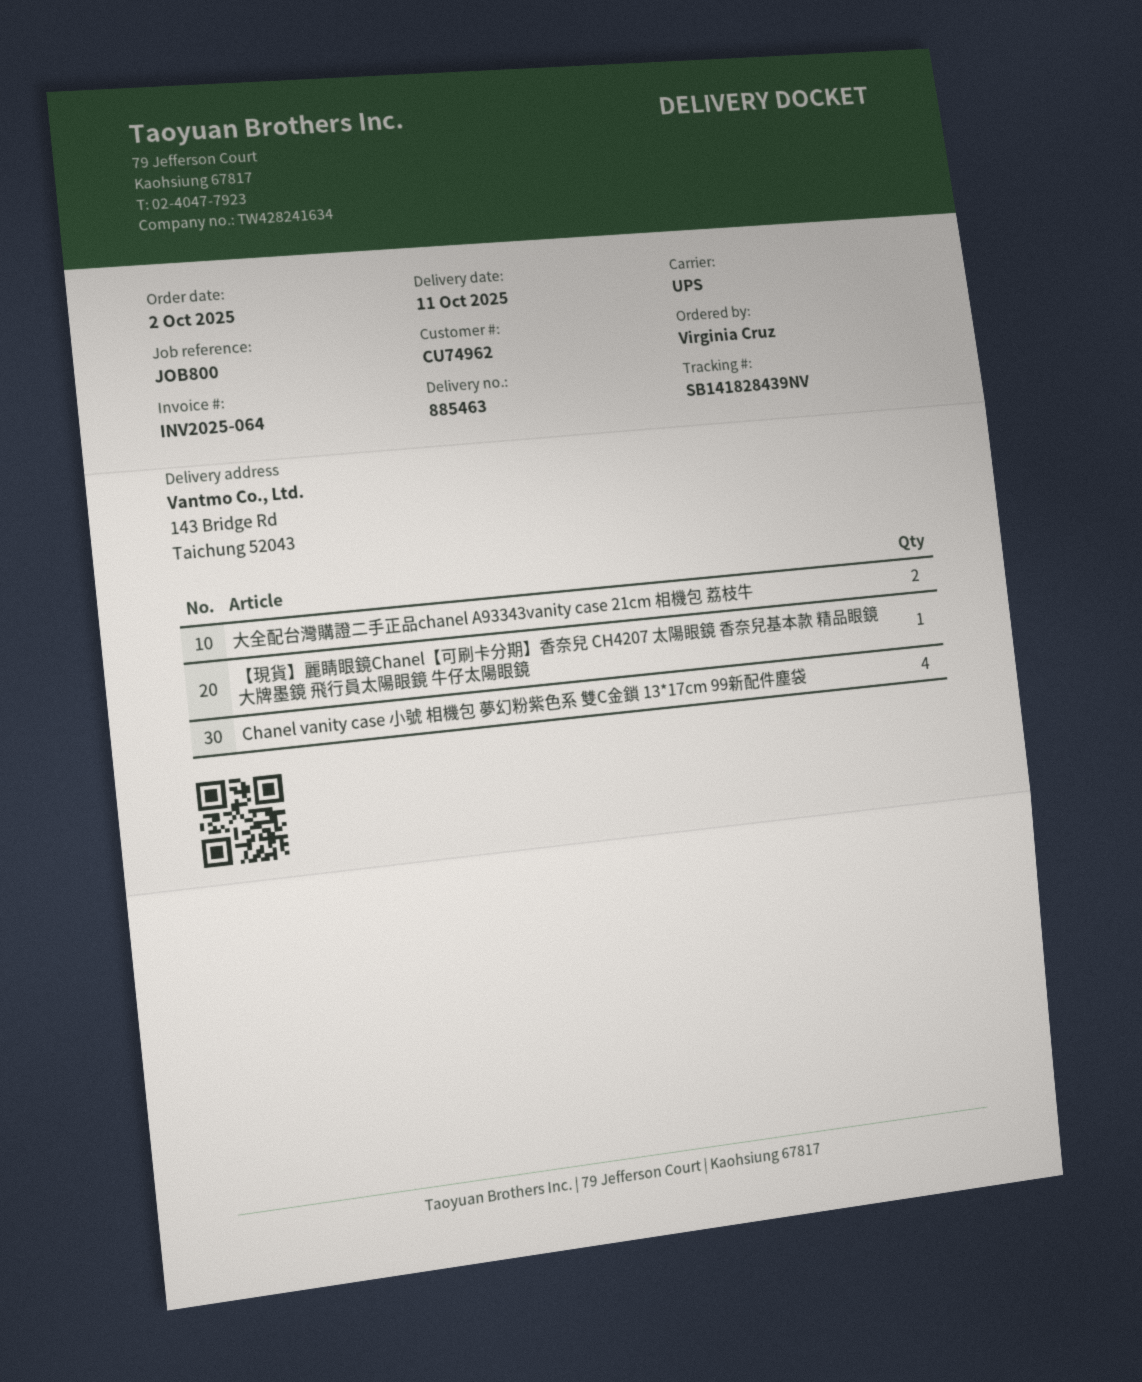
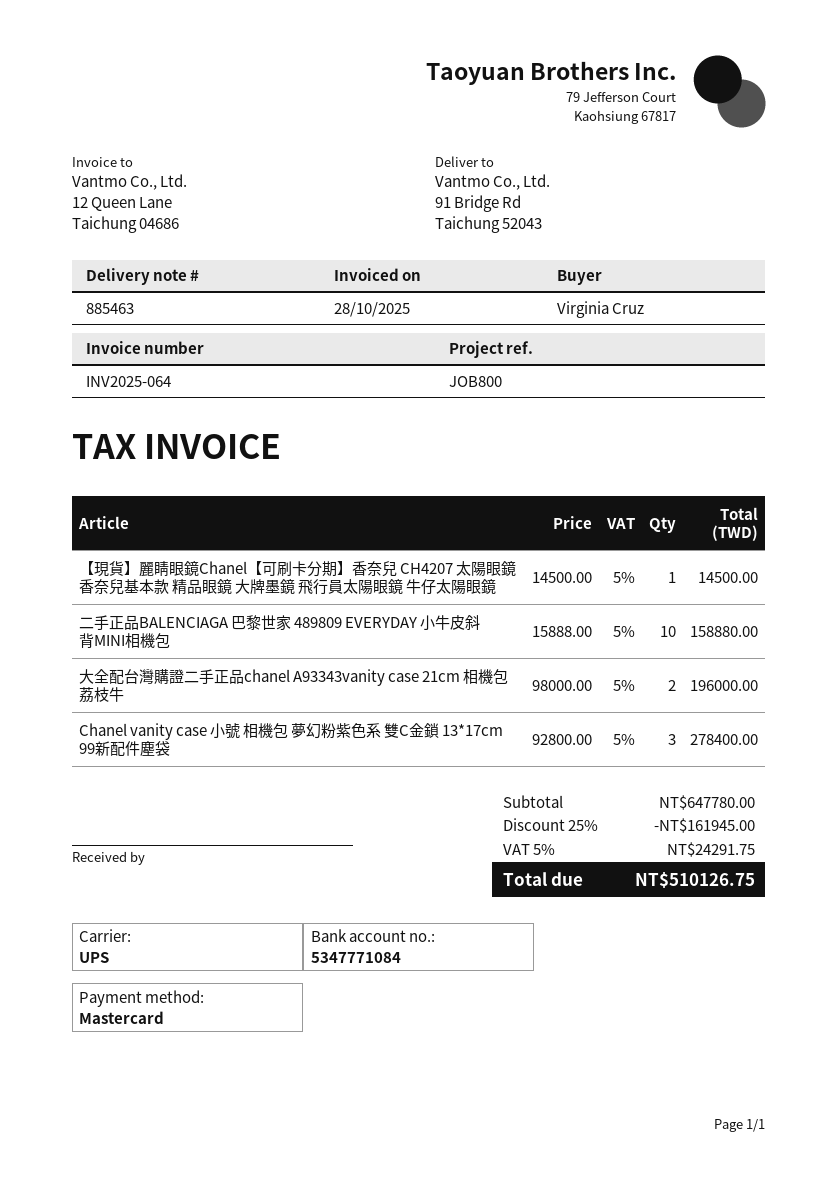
ship to: 143 Bridge Rd, Taichung 52043 -> 91 Bridge Rd, Taichung 52043
Chanel vanity case 小號 相機包 夢幻粉紫色系 雙C金鎖 13*17cm 99新配件塵袋: 4 -> 3
二手正品BALENCIAGA 巴黎世家 489809 EVERYDAY 小牛皮斜背MINI相機包: none -> 10

